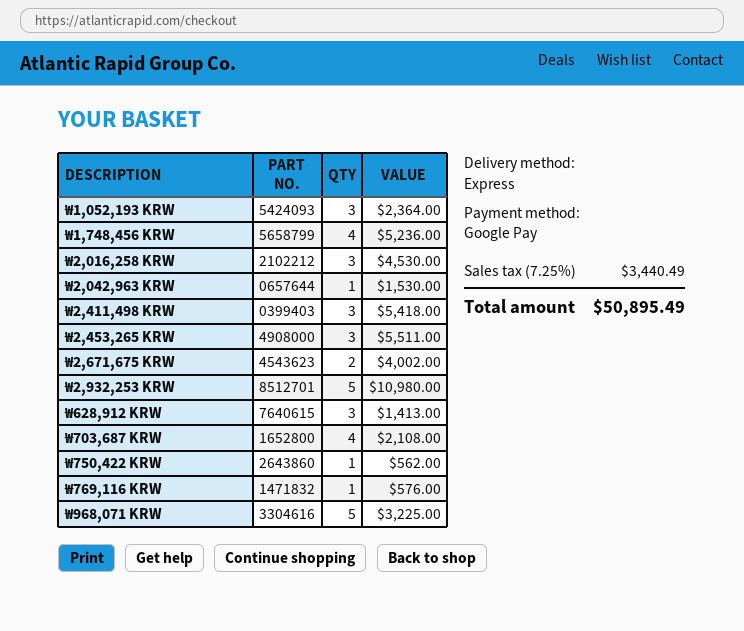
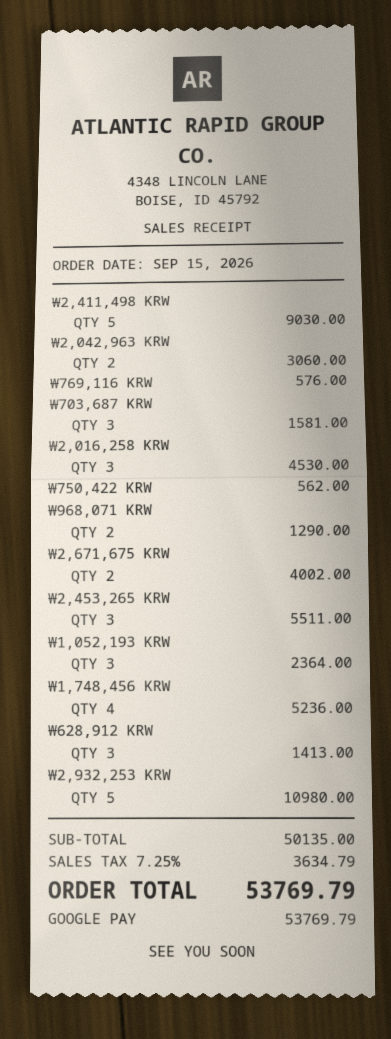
₩2,042,963 KRW: 1 for 1530.00 -> 2 for 3060.00
₩2,411,498 KRW: 3 for 5418.00 -> 5 for 9030.00
₩703,687 KRW: 4 for 2108.00 -> 3 for 1581.00
₩968,071 KRW: 5 for 3225.00 -> 2 for 1290.00
tax: 7.25% = 3440.49 -> 7.25% = 3634.79
total: 50895.49 -> 53769.79

